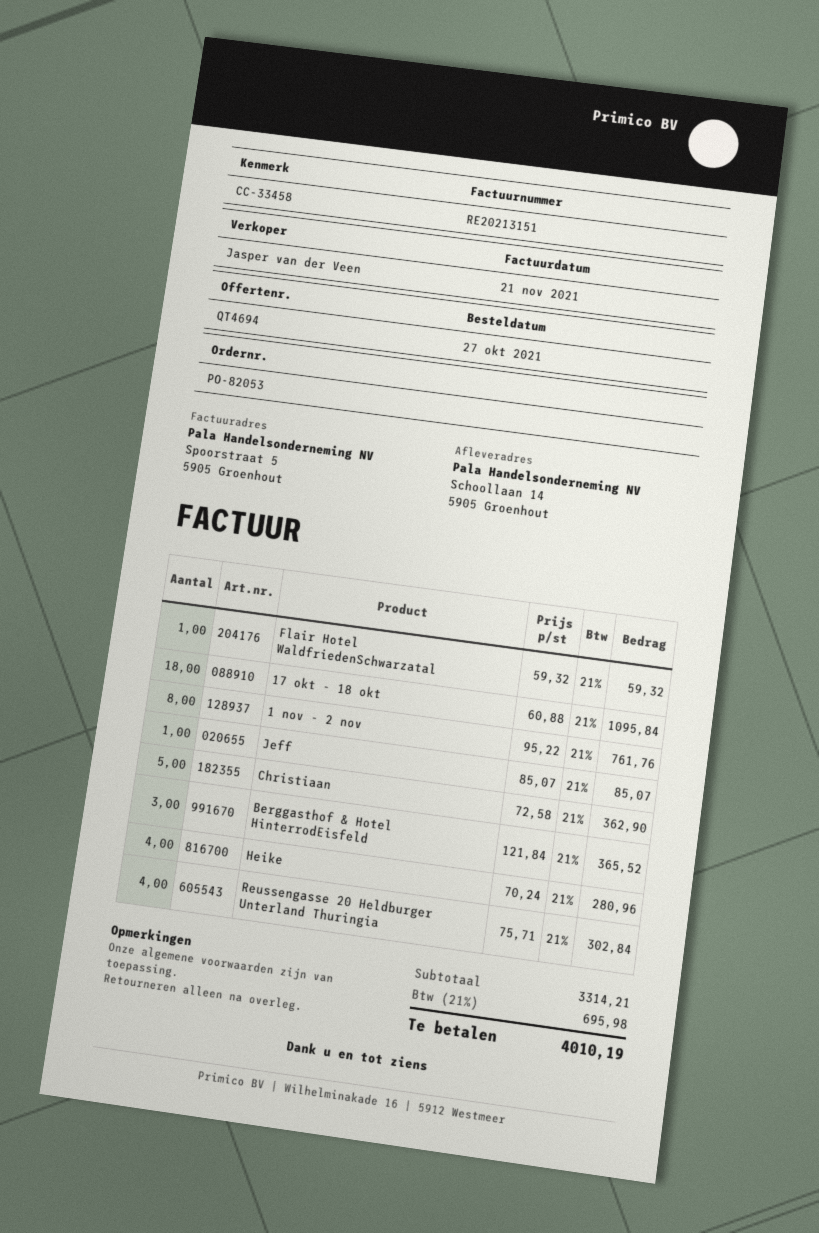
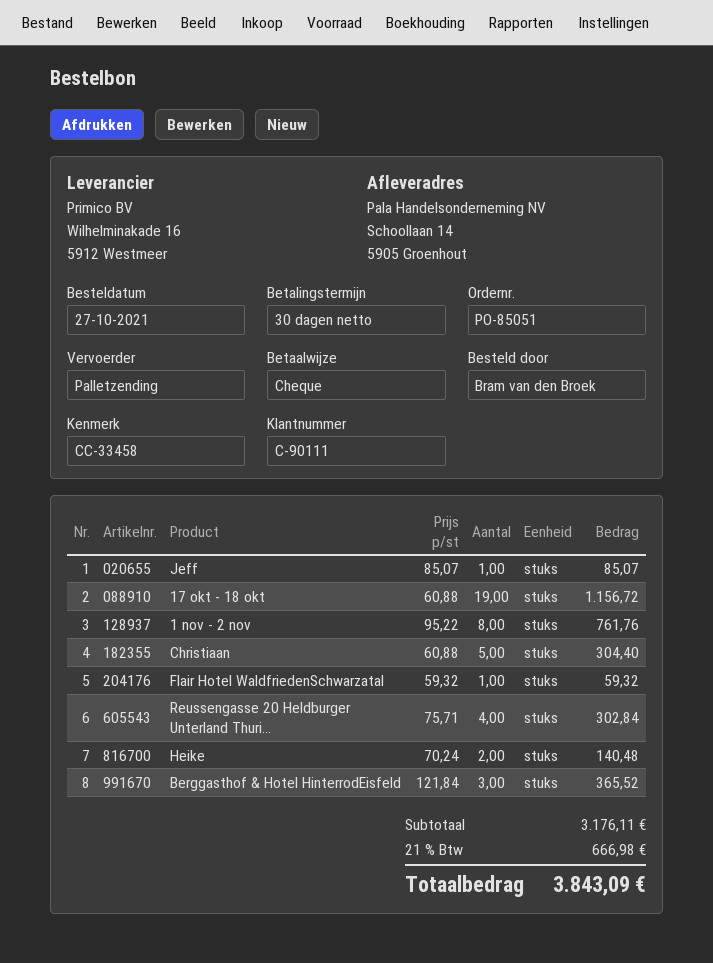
order number: PO-82053 -> PO-85051
17 okt - 18 okt: 18 x 60.88 = 1095.84 -> 19 x 60.88 = 1156.72
Christiaan: 5 x 72.58 = 362.90 -> 5 x 60.88 = 304.40
Heike: 4 x 70.24 = 280.96 -> 2 x 70.24 = 140.48
subtotal: 3314.21 -> 3176.11
tax: 21% = 695.98 -> 21% = 666.98
total: 4010.19 -> 3843.09

